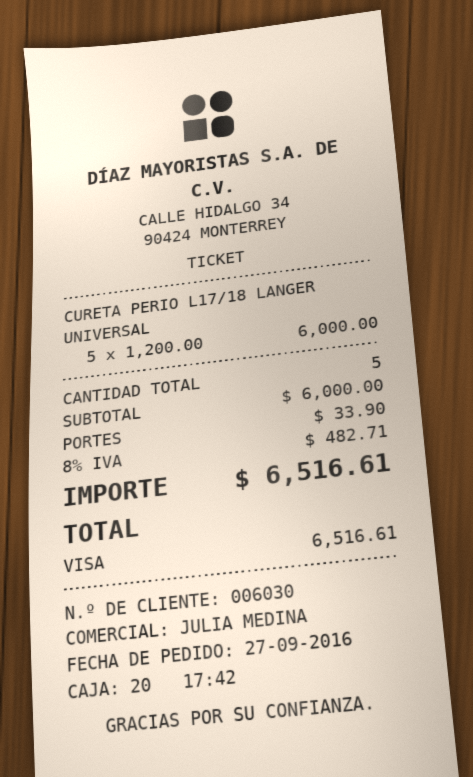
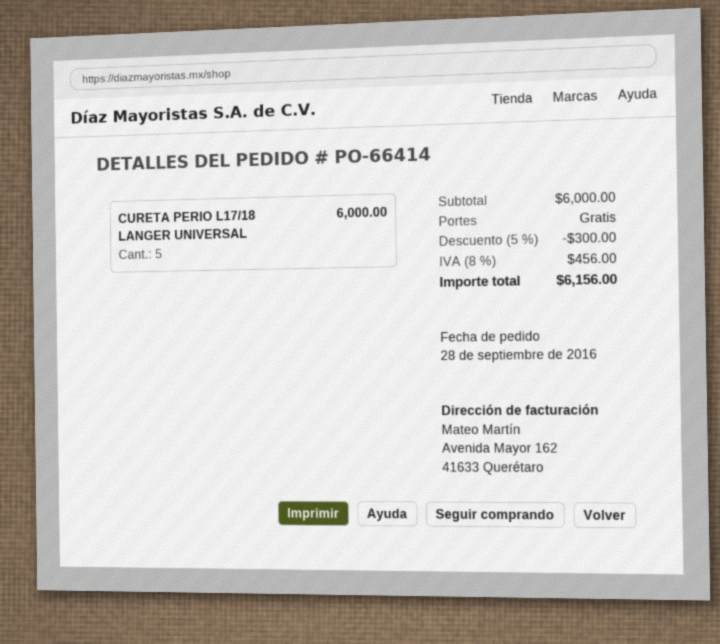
order date: 2016-09-27 -> 2016-09-28
discount: none -> 5% = 300.00
shipping: 33.90 -> 0.00
tax: 8% = 482.71 -> 8% = 456.00
total: 6516.61 -> 6156.00

